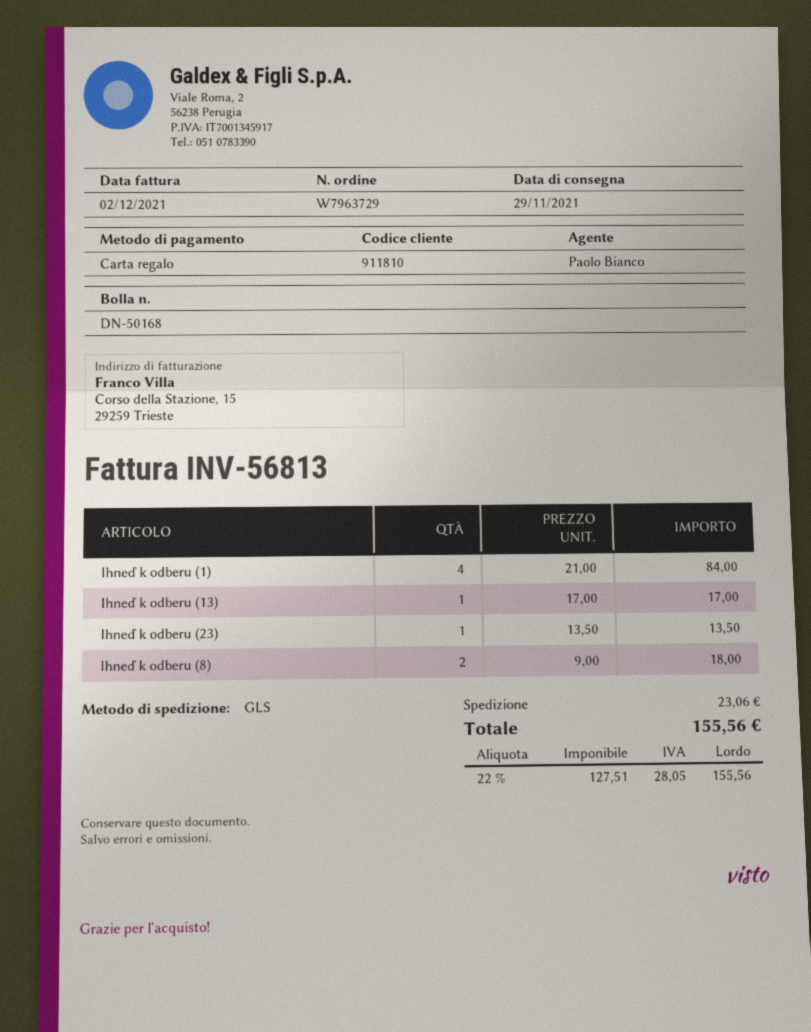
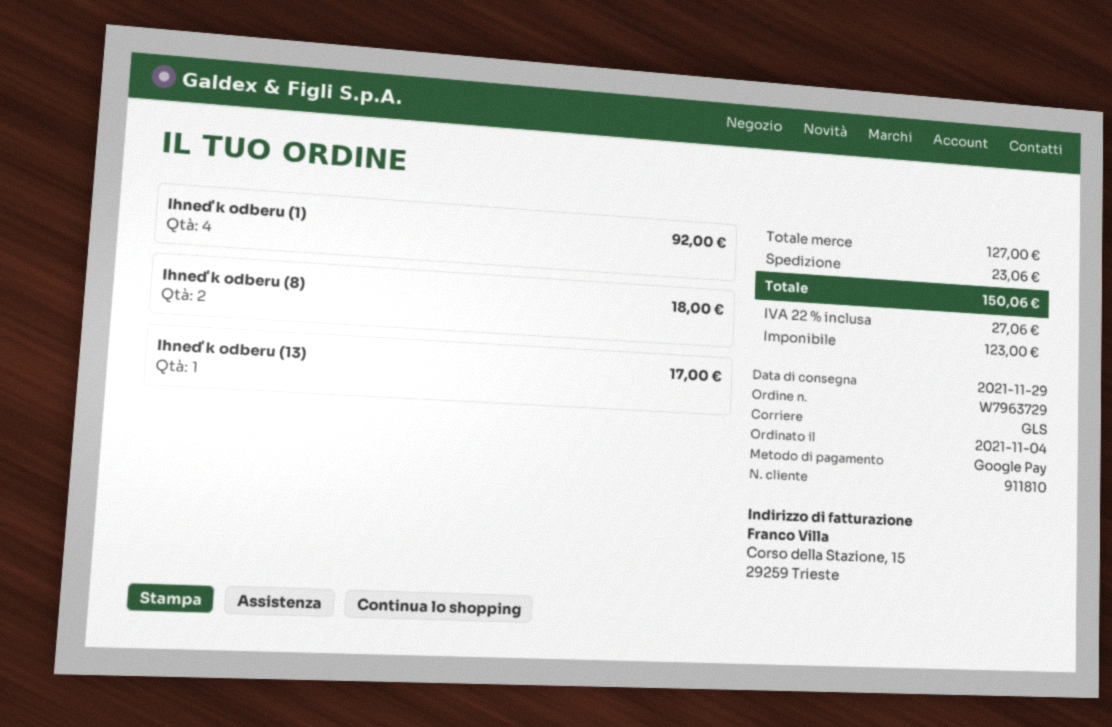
payment method: gift card -> Google Pay
Ihneď k odberu (1): 4 for 84.00 -> 4 for 92.00
Ihneď k odberu (23): 1 for 13.50 -> none
net: 127.51 -> 123.00
tax: 22% = 28.05 -> 22% = 27.06
total: 155.56 -> 150.06

